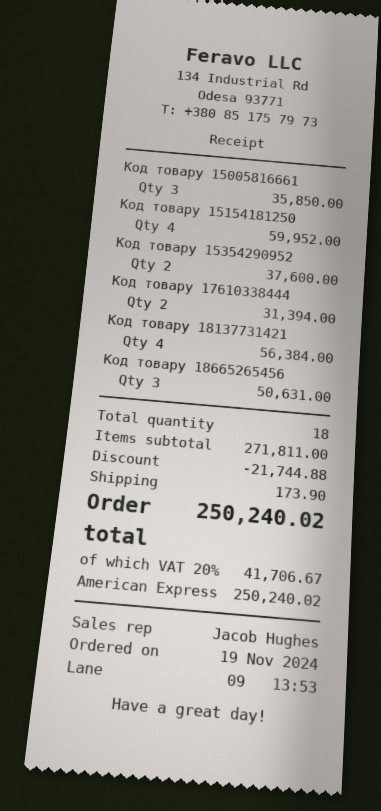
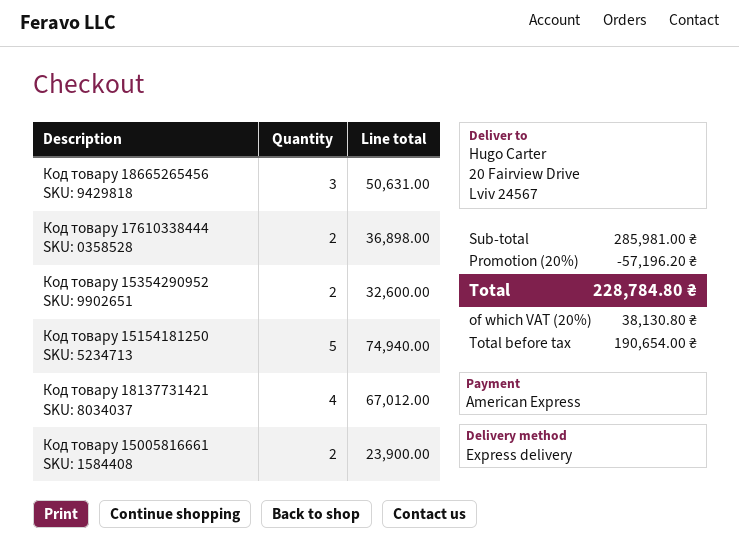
Код товару 15005816661: 3 for 35850.00 -> 2 for 23900.00
Код товару 15154181250: 4 for 59952.00 -> 5 for 74940.00
Код товару 15354290952: 2 for 37600.00 -> 2 for 32600.00
Код товару 17610338444: 2 for 31394.00 -> 2 for 36898.00
Код товару 18137731421: 4 for 56384.00 -> 4 for 67012.00
subtotal: 271811.00 -> 285981.00
discount: 21744.88 -> 57196.20
shipping: 173.90 -> none
tax: 20% = 41706.67 -> 20% = 38130.80
total: 250240.02 -> 228784.80

